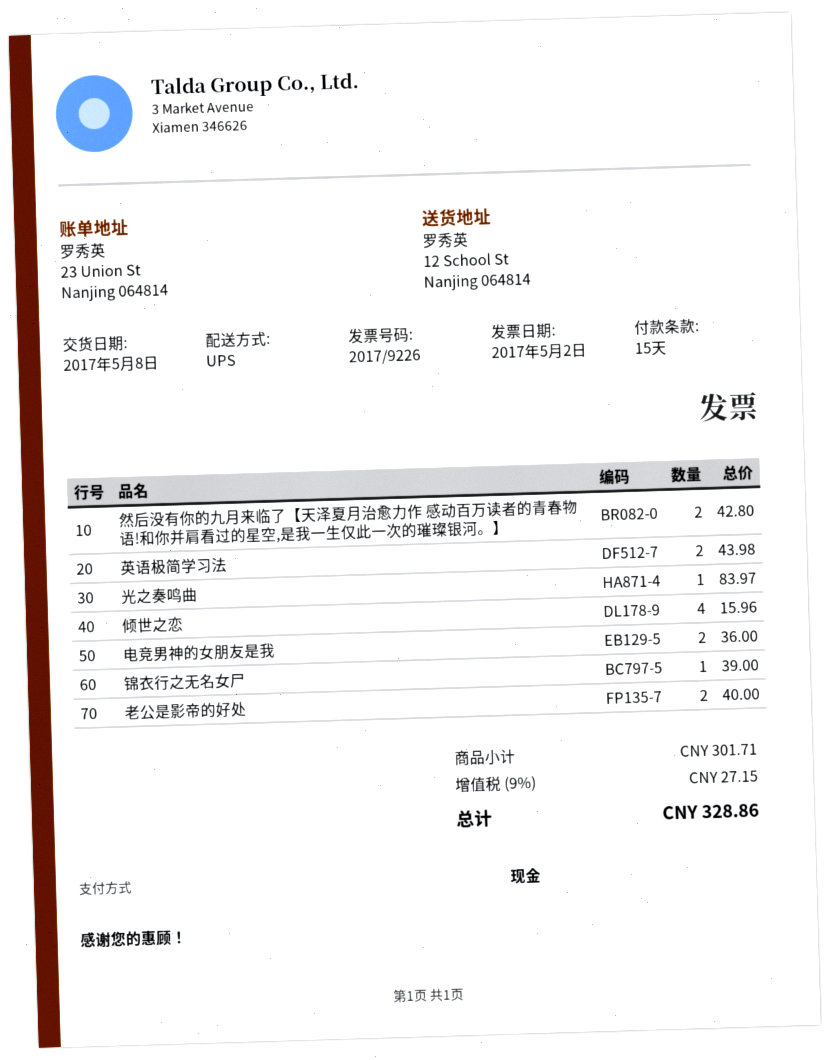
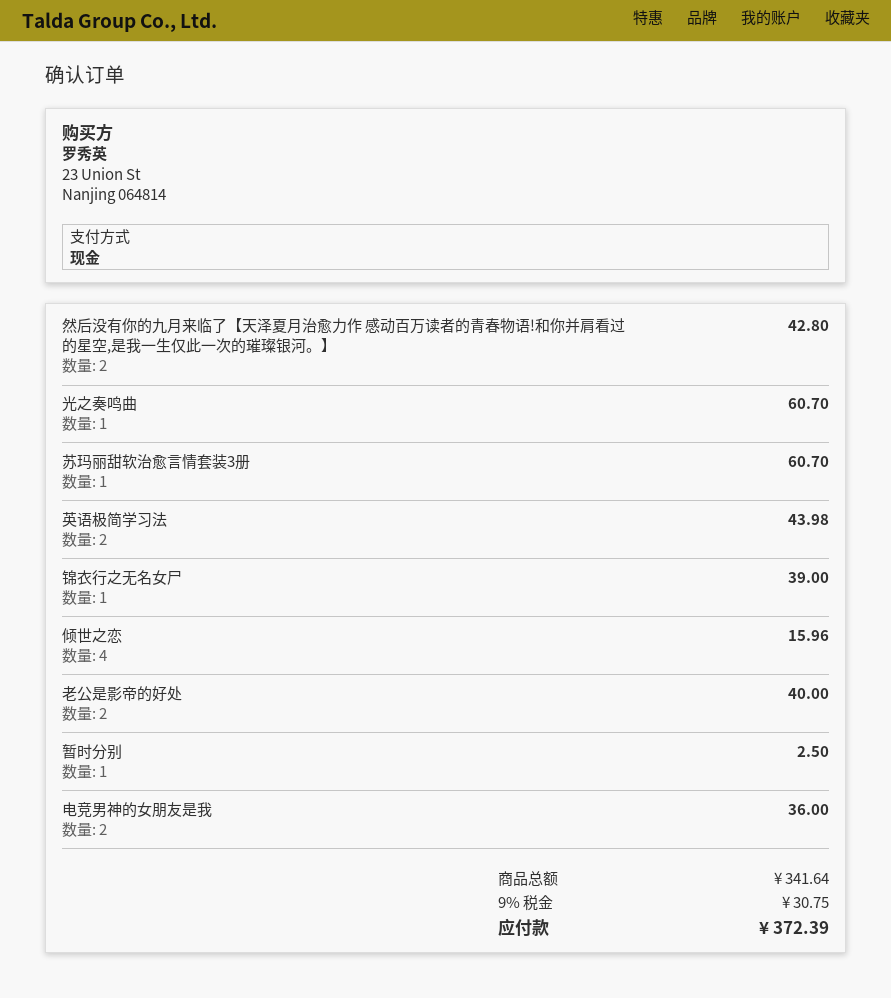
光之奏鸣曲: 1 for 83.97 -> 1 for 60.70
苏玛丽甜软治愈言情套装3册: none -> 1 for 60.70
暂时分别: none -> 1 for 2.50
subtotal: 301.71 -> 341.64
tax: 9% = 27.15 -> 9% = 30.75
total: 328.86 -> 372.39

